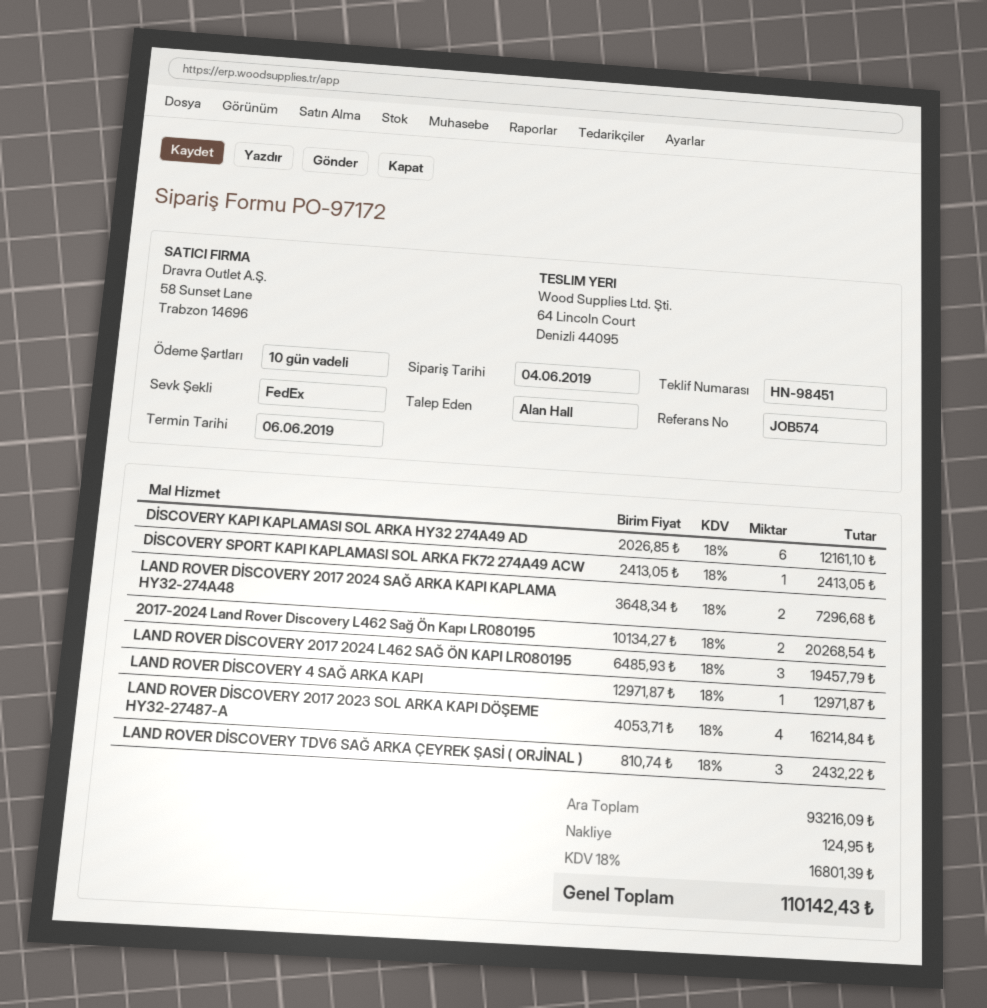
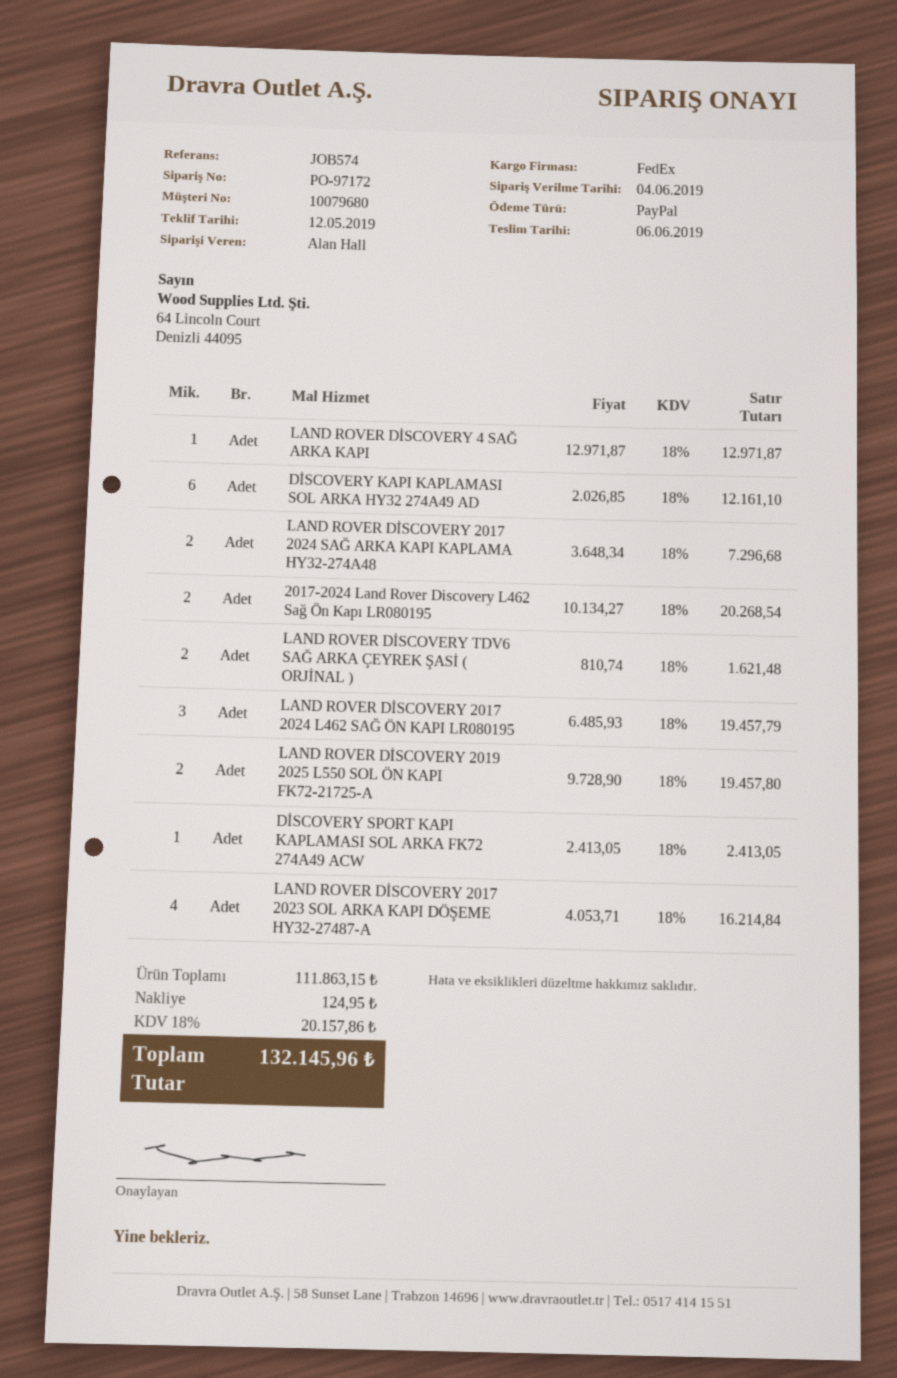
LAND ROVER DİSCOVERY TDV6 SAĞ ARKA ÇEYREK ŞASİ ( ORJİNAL ): 3 x 810.74 = 2432.22 -> 2 x 810.74 = 1621.48
LAND ROVER DİSCOVERY 2019 2025 L550 SOL ÖN KAPI FK72-21725-A: none -> 2 x 9728.90 = 19457.80
subtotal: 93216.09 -> 111863.15
tax: 18% = 16801.39 -> 18% = 20157.86
total: 110142.43 -> 132145.96

